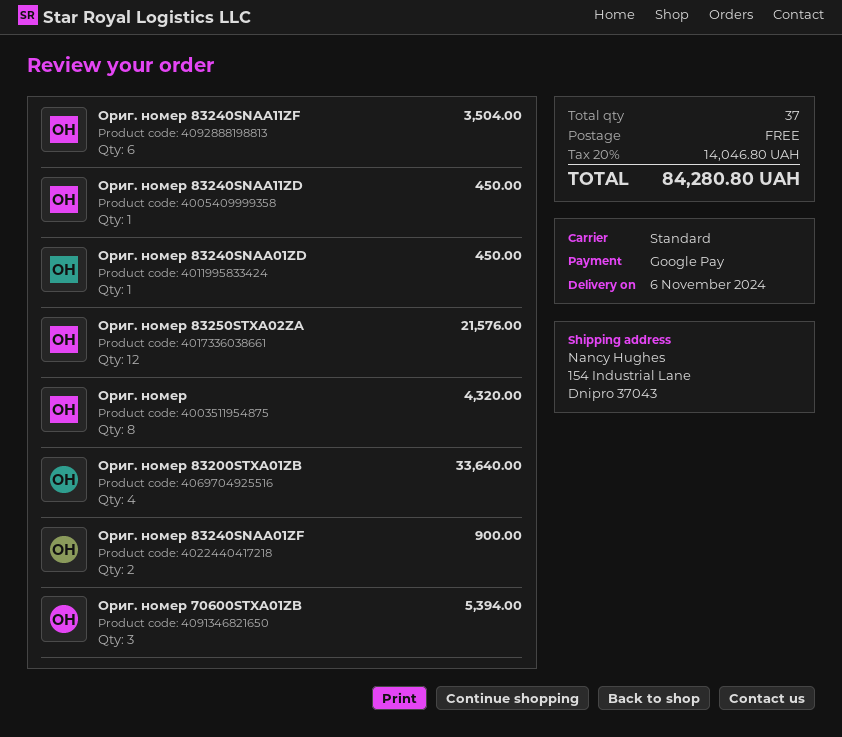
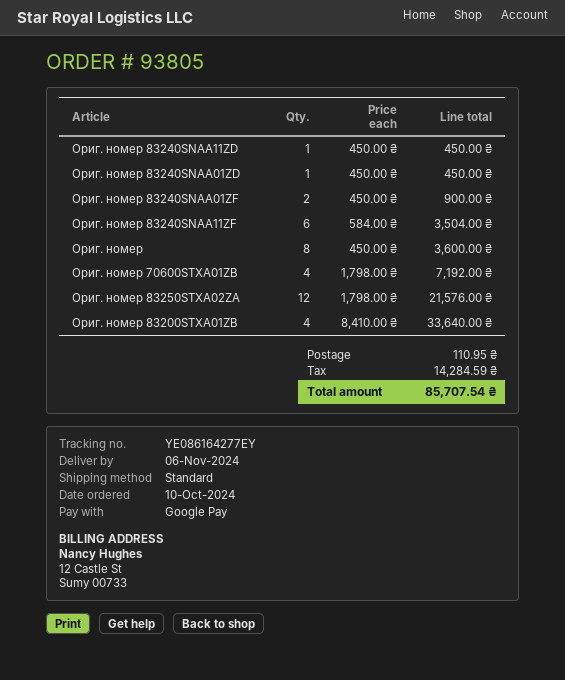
Ориг. номер: 8 for 4320.00 -> 8 for 3600.00
Ориг. номер 70600STXA01ZB: 3 for 5394.00 -> 4 for 7192.00
shipping: 0.00 -> 110.95
tax: 14046.80 -> 14284.59
total: 84280.80 -> 85707.54

